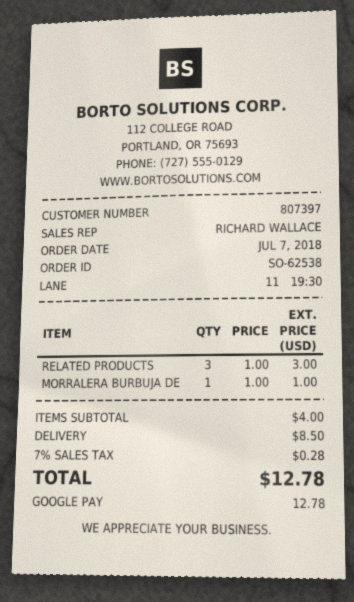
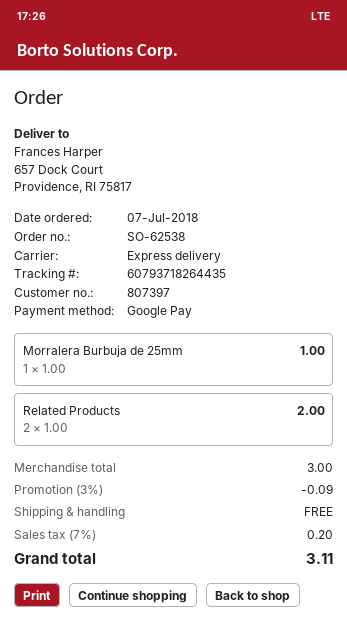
RELATED PRODUCTS: 3 x 1.00 = 3.00 -> 2 x 1.00 = 2.00
subtotal: 4.00 -> 3.00
discount: none -> 3% = 0.09
shipping: 8.50 -> 0.00
tax: 7% = 0.28 -> 7% = 0.20
total: 12.78 -> 3.11

